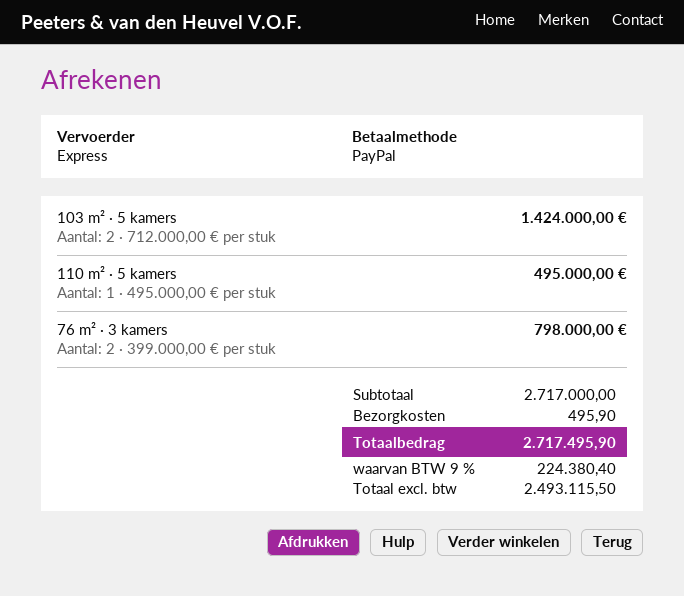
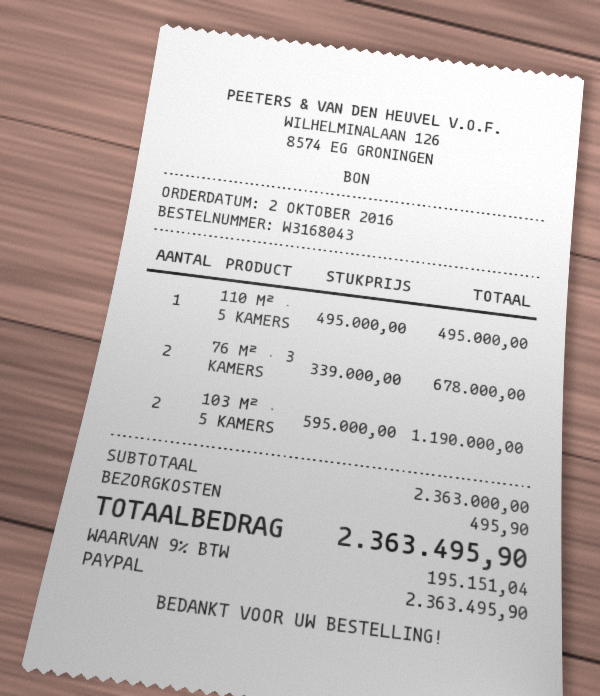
103 m² · 5 kamers: 2 x 712000.00 = 1424000.00 -> 2 x 595000.00 = 1190000.00
76 m² · 3 kamers: 2 x 399000.00 = 798000.00 -> 2 x 339000.00 = 678000.00
subtotal: 2717000.00 -> 2363000.00
tax: 9% = 224380.40 -> 9% = 195151.04
total: 2717495.90 -> 2363495.90

